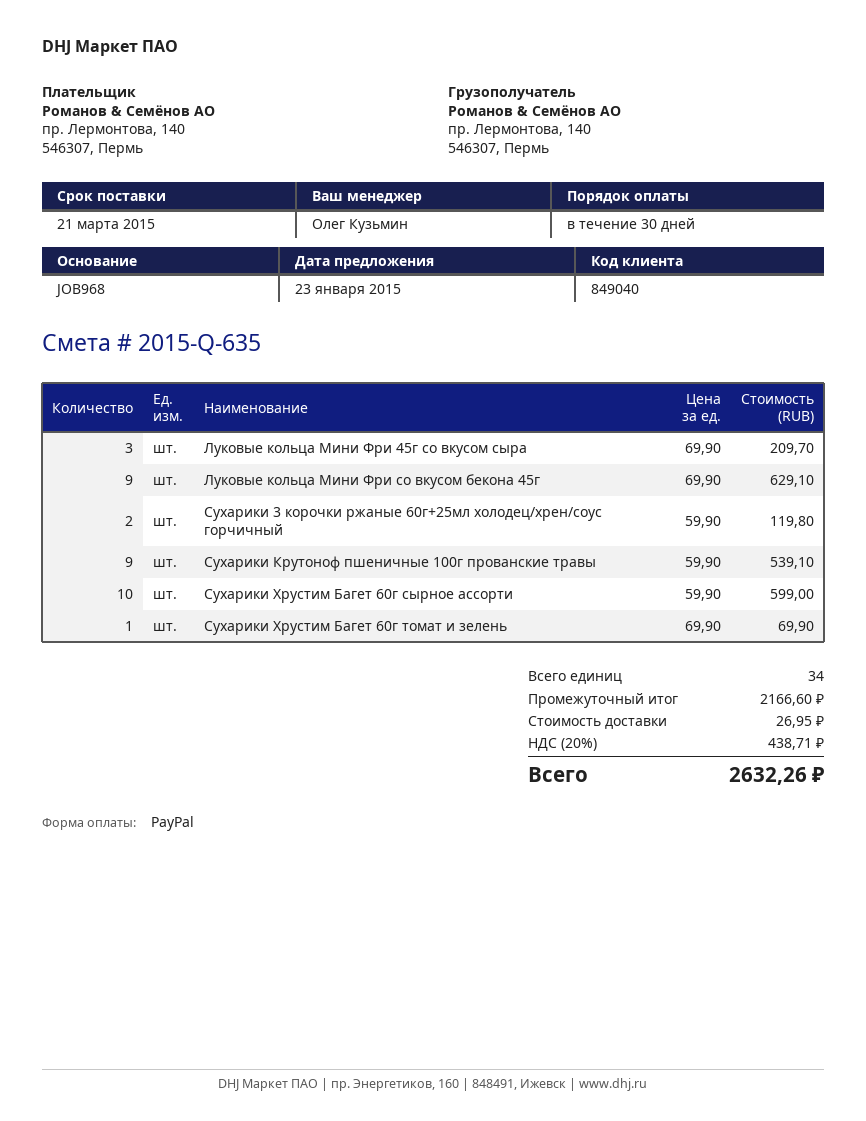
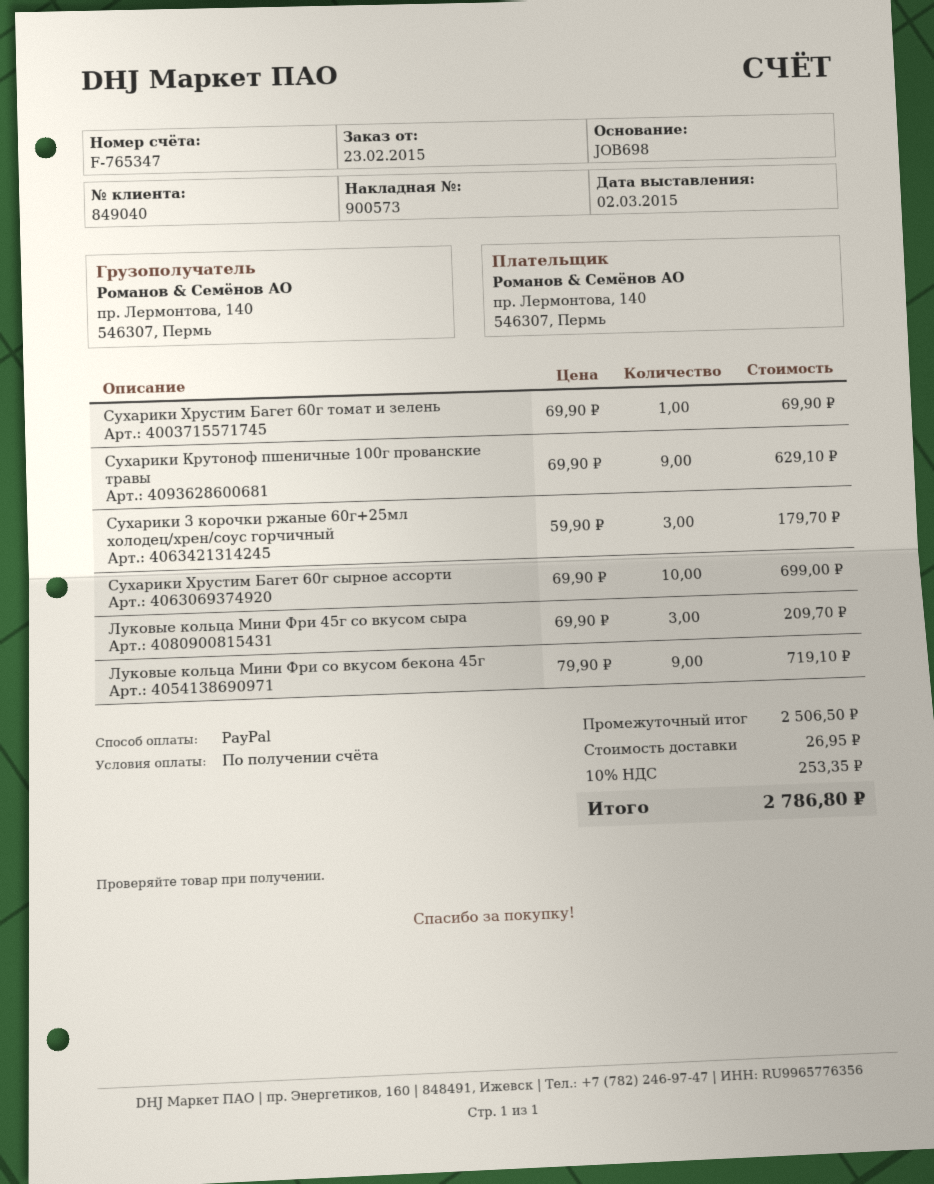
payment terms: 30 days -> on receipt
reference: JOB968 -> JOB698
Луковые кольца Мини Фри со вкусом бекона 45г: 9 x 69.90 = 629.10 -> 9 x 79.90 = 719.10
Сухарики 3 корочки ржаные 60г+25мл холодец/хрен/соус горчичный: 2 x 59.90 = 119.80 -> 3 x 59.90 = 179.70
Сухарики Крутоноф пшеничные 100г прованские травы: 9 x 59.90 = 539.10 -> 9 x 69.90 = 629.10
Сухарики Хрустим Багет 60г сырное ассорти: 10 x 59.90 = 599.00 -> 10 x 69.90 = 699.00
subtotal: 2166.60 -> 2506.50
tax: 20% = 438.71 -> 10% = 253.35
total: 2632.26 -> 2786.80

